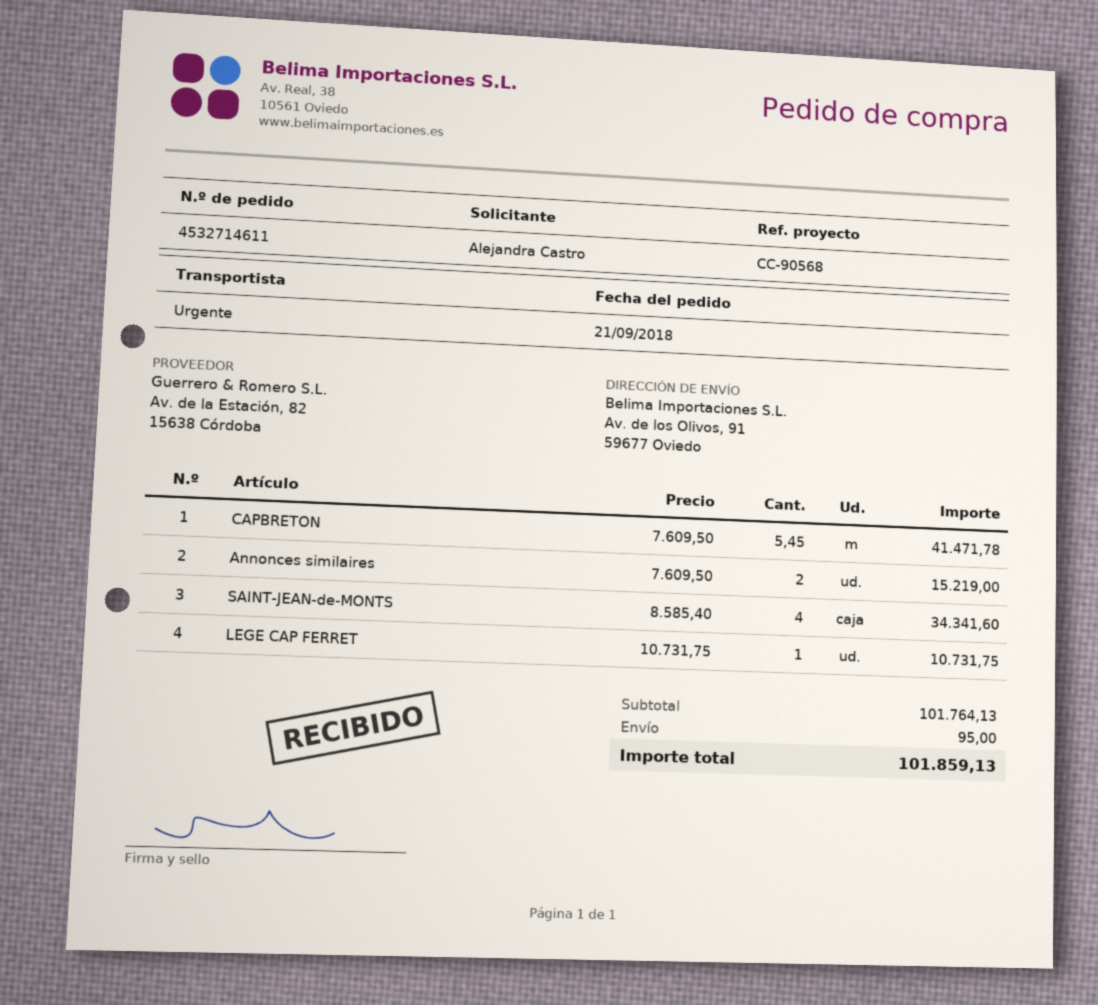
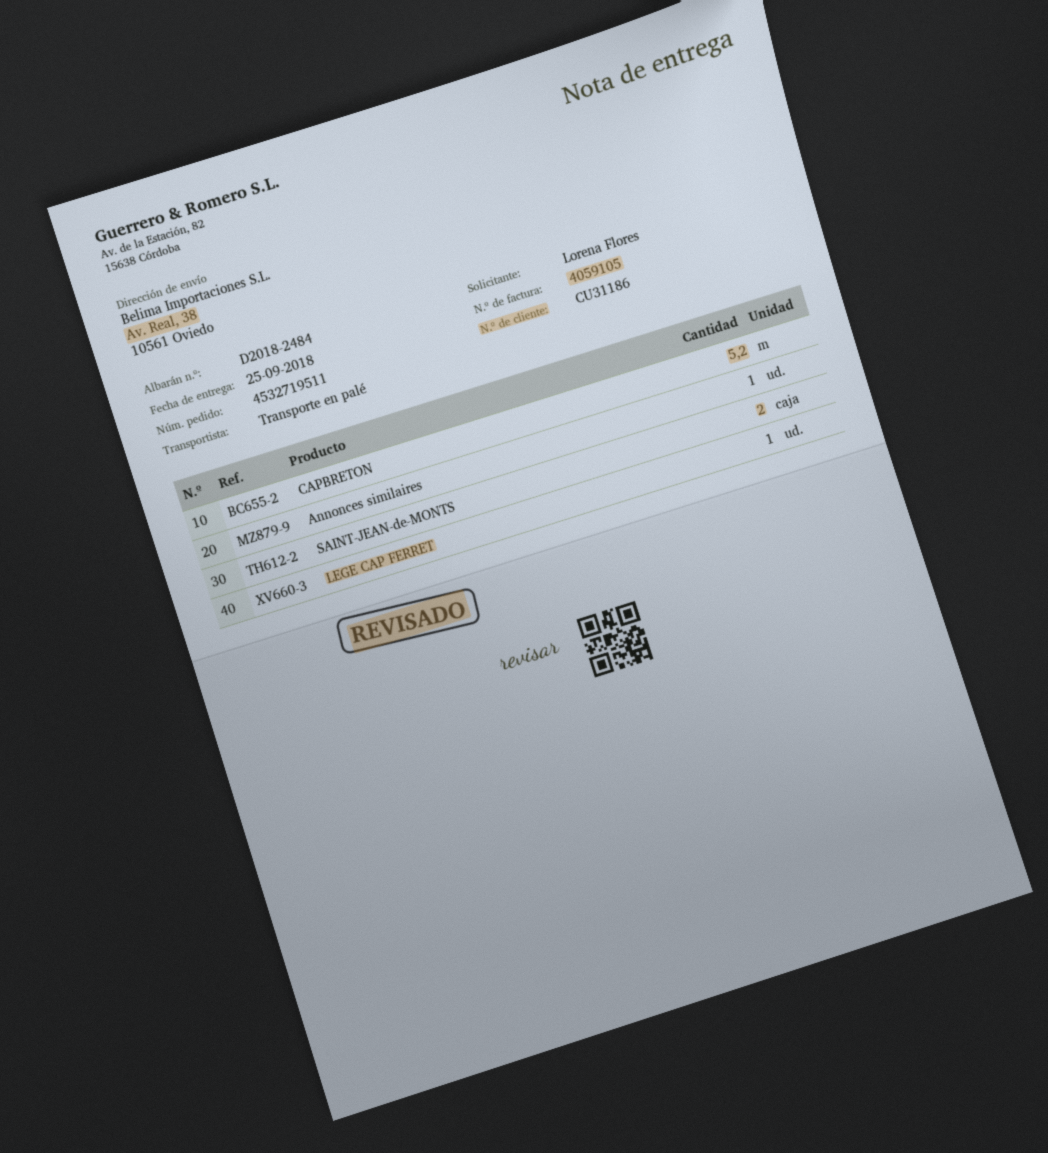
order number: 4532714611 -> 4532719511
ordered by: Alejandra Castro -> Lorena Flores
shipping method: express -> pallet freight
ship to: Av. de los Olivos, 91, 59677 Oviedo -> Av. Real, 38, 10561 Oviedo
CAPBRETON: 5.45 -> 5.2
Annonces similaires: 2 -> 1
SAINT-JEAN-de-MONTS: 4 -> 2

